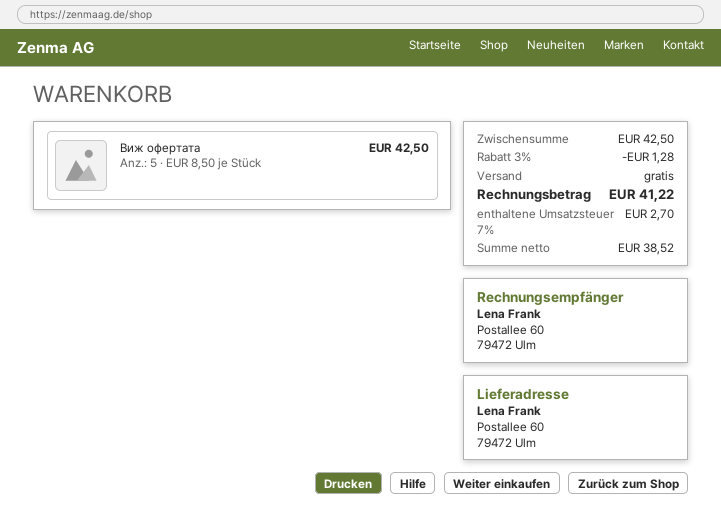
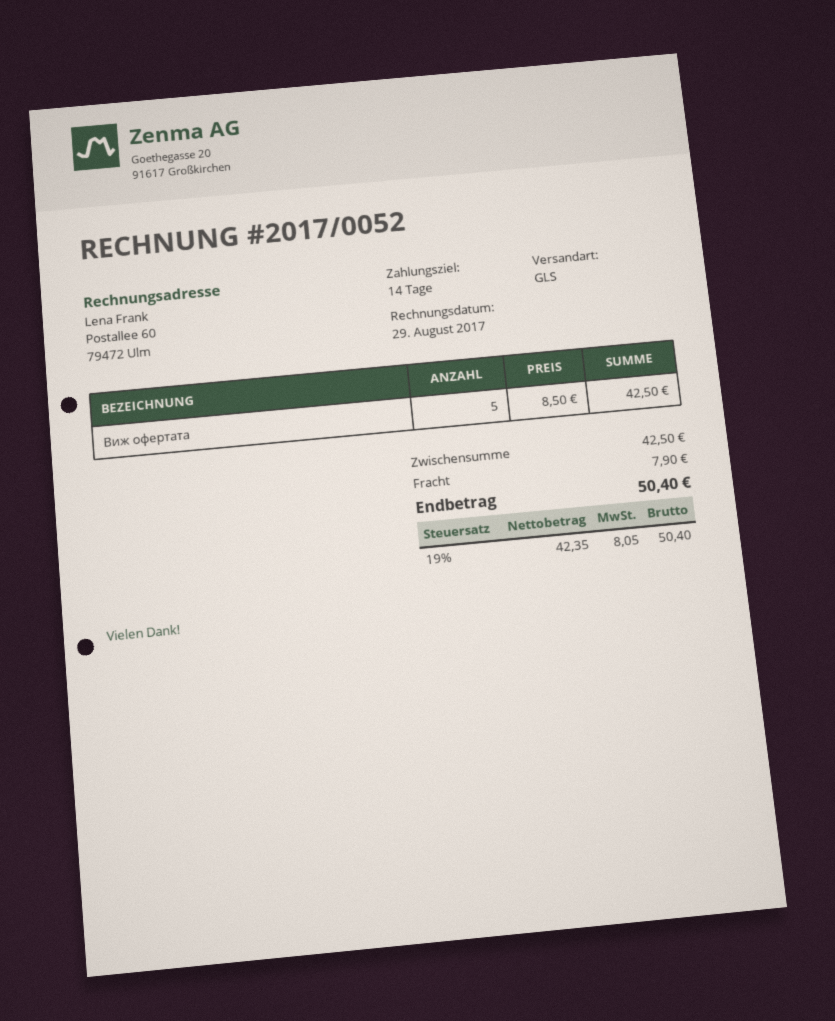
discount: 3% = 1.28 -> none
shipping: 0.00 -> 7.90
net: 38.52 -> 42.35
tax: 7% = 2.70 -> 19% = 8.05
total: 41.22 -> 50.40

